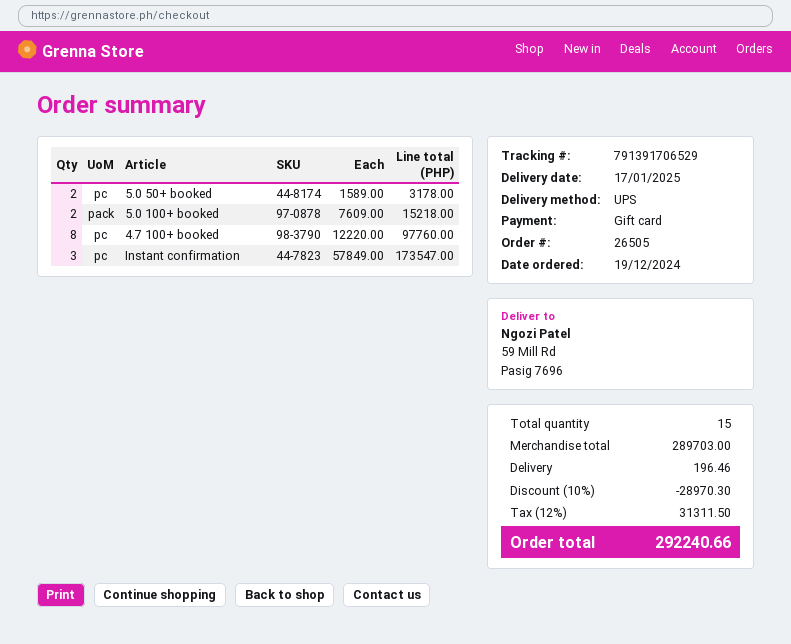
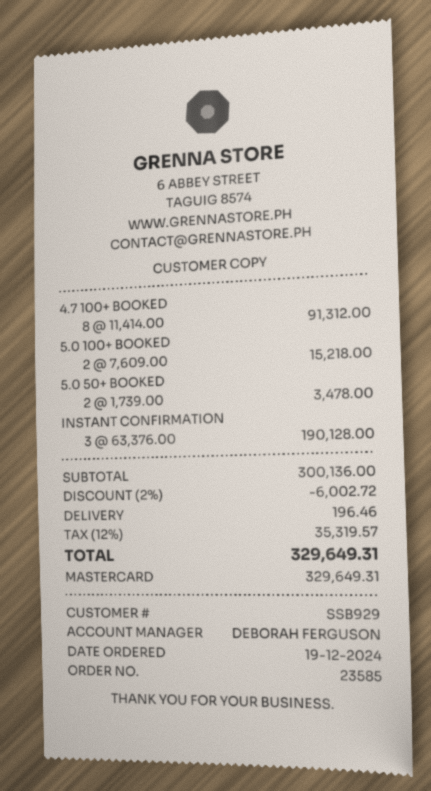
order number: 26505 -> 23585
payment method: gift card -> Mastercard
5.0 50+ booked: 2 x 1589.00 = 3178.00 -> 2 x 1739.00 = 3478.00
4.7 100+ booked: 8 x 12220.00 = 97760.00 -> 8 x 11414.00 = 91312.00
Instant confirmation: 3 x 57849.00 = 173547.00 -> 3 x 63376.00 = 190128.00
subtotal: 289703.00 -> 300136.00
discount: 10% = 28970.30 -> 2% = 6002.72
tax: 12% = 31311.50 -> 12% = 35319.57
total: 292240.66 -> 329649.31

